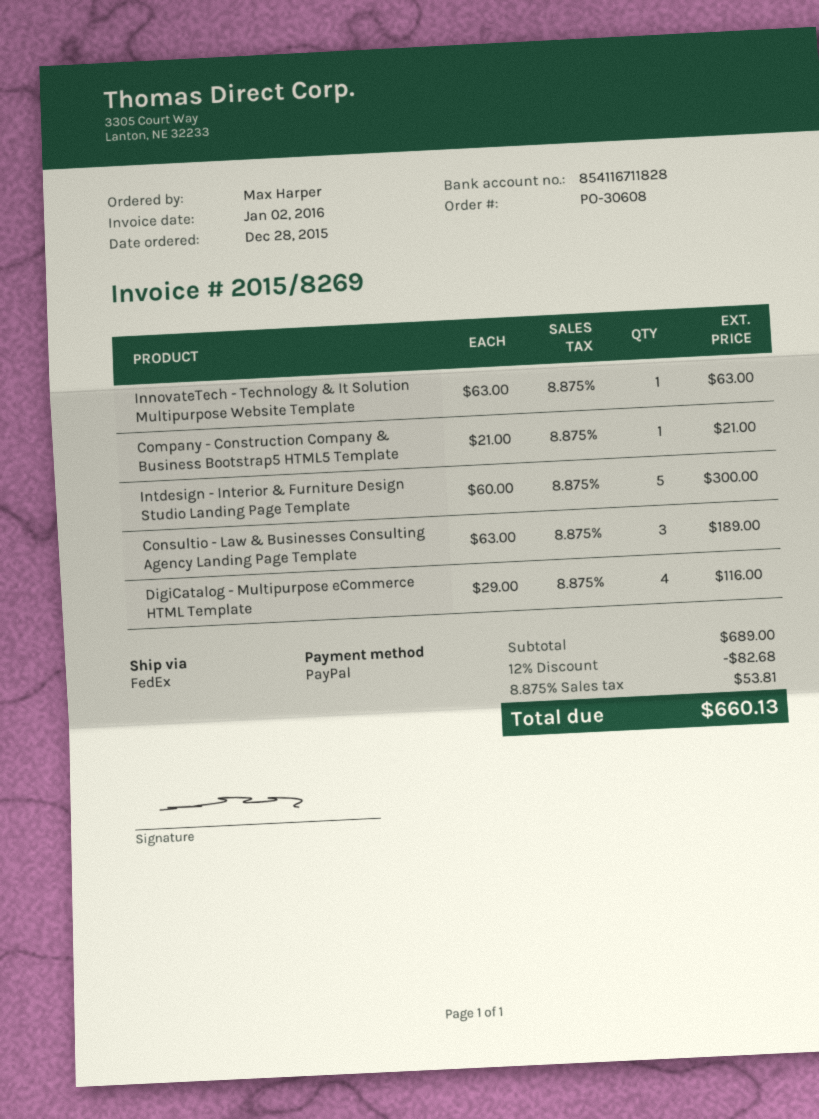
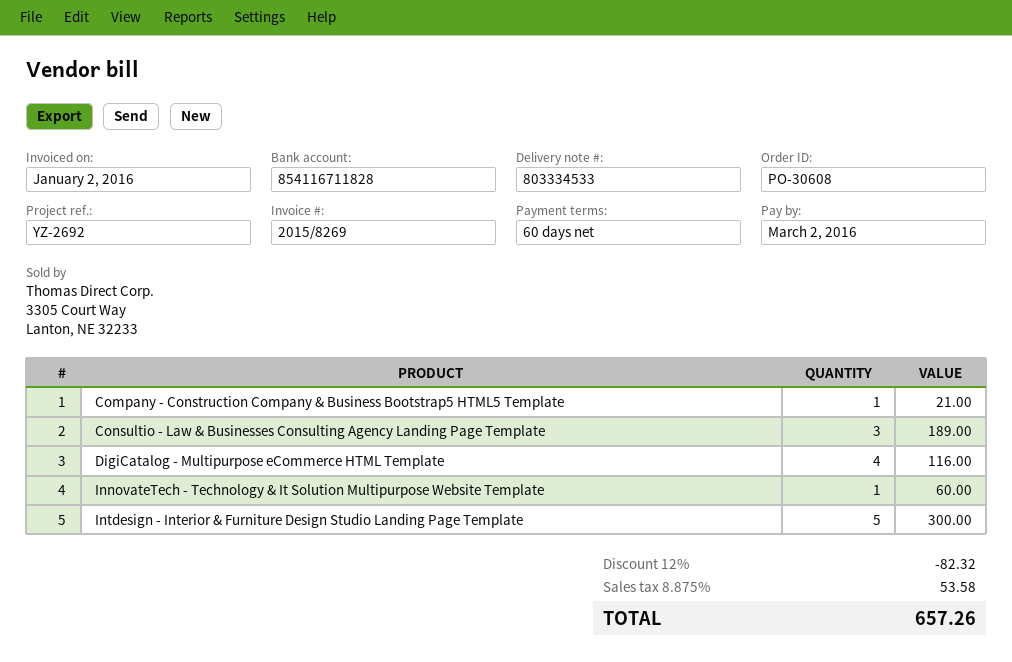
InnovateTech - Technology & It Solution Multipurpose Website Template: 1 for 63.00 -> 1 for 60.00
discount: 12% = 82.68 -> 12% = 82.32
tax: 8.875% = 53.81 -> 8.875% = 53.58
total: 660.13 -> 657.26

